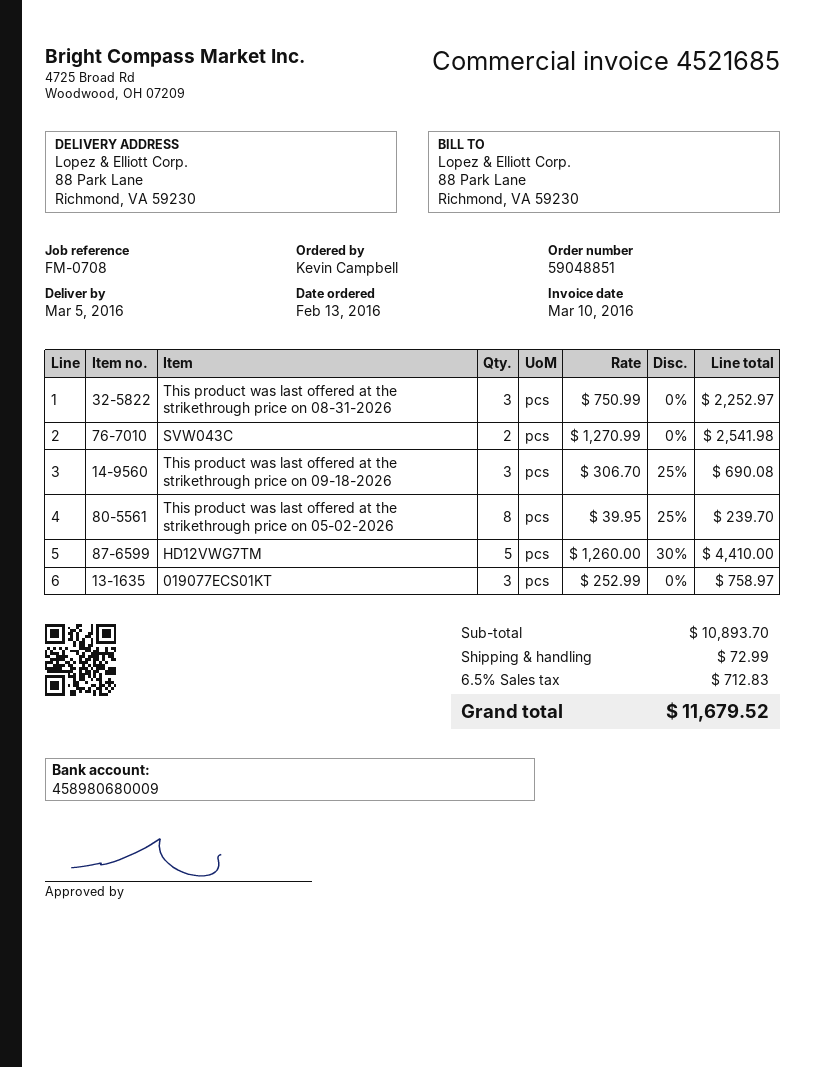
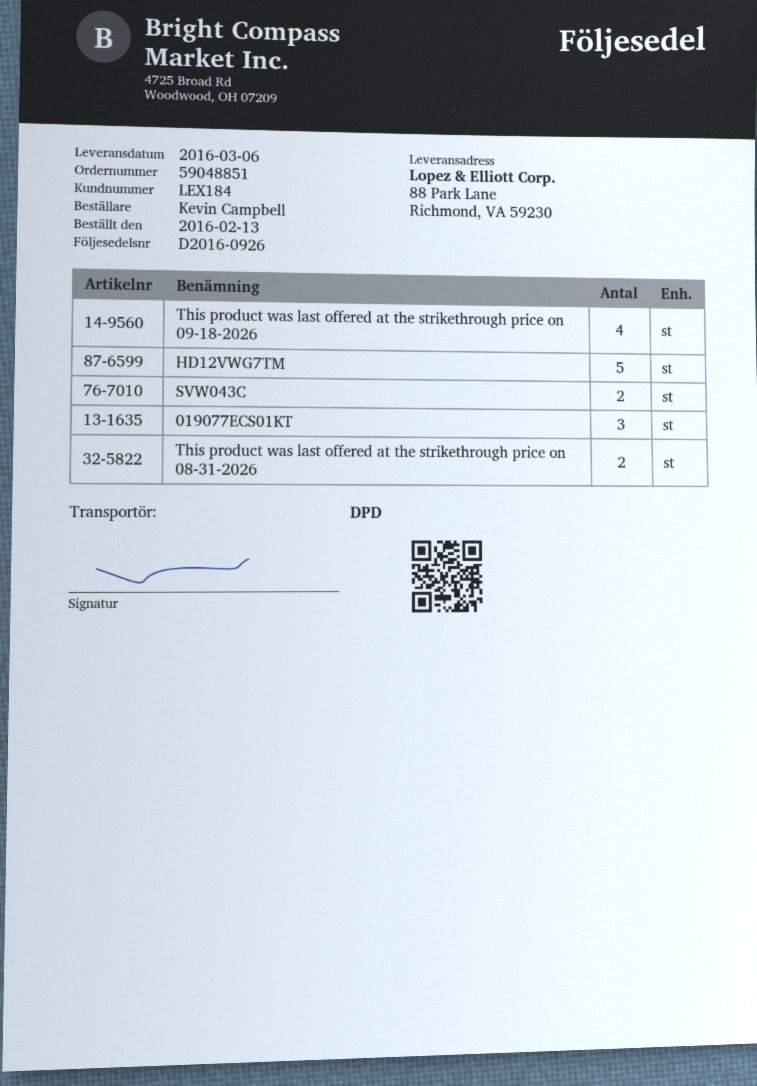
delivery date: 2016-03-05 -> 2016-03-06
This product was last offered at the strikethrough price on 08-31-2026: 3 -> 2
This product was last offered at the strikethrough price on 09-18-2026: 3 -> 4
This product was last offered at the strikethrough price on 05-02-2026: 8 -> none

